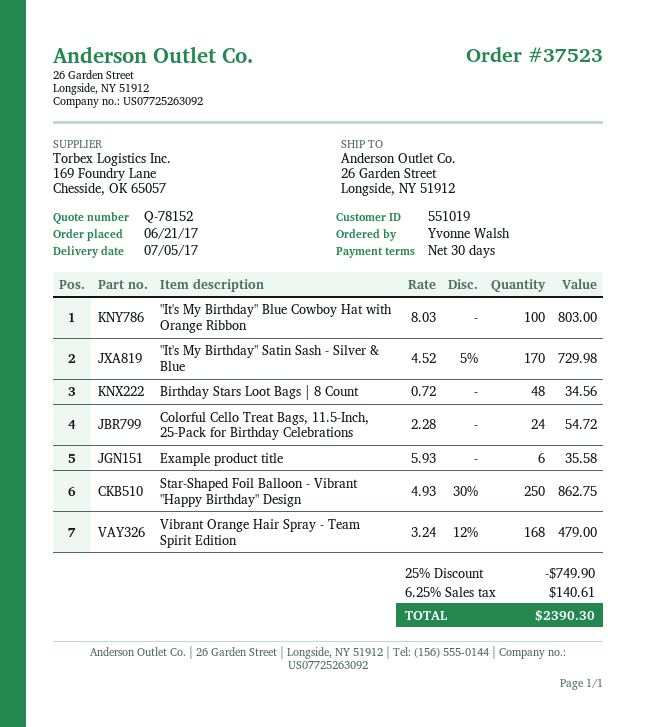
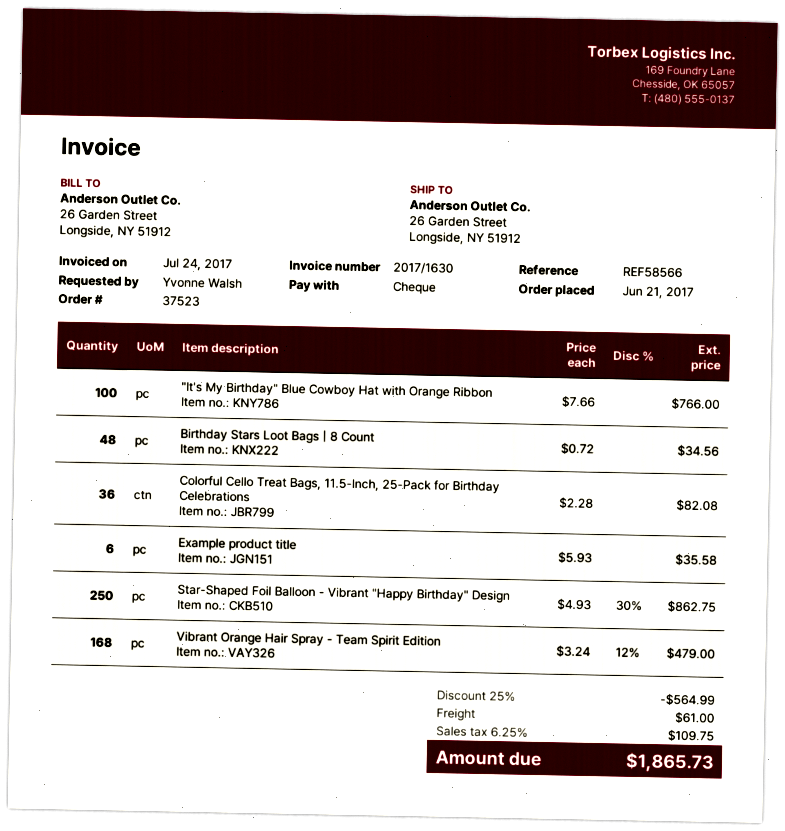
"It's My Birthday" Blue Cowboy Hat with Orange Ribbon: 100 x 8.03 = 803.00 -> 100 x 7.66 = 766.00
"It's My Birthday" Satin Sash - Silver & Blue: 170 x 4.52 - 5% = 729.98 -> none
Colorful Cello Treat Bags, 11.5-Inch, 25-Pack for Birthday Celebrations: 24 x 2.28 = 54.72 -> 36 x 2.28 = 82.08
discount: 25% = 749.90 -> 25% = 564.99
shipping: none -> 61.00
tax: 6.25% = 140.61 -> 6.25% = 109.75
total: 2390.30 -> 1865.73

